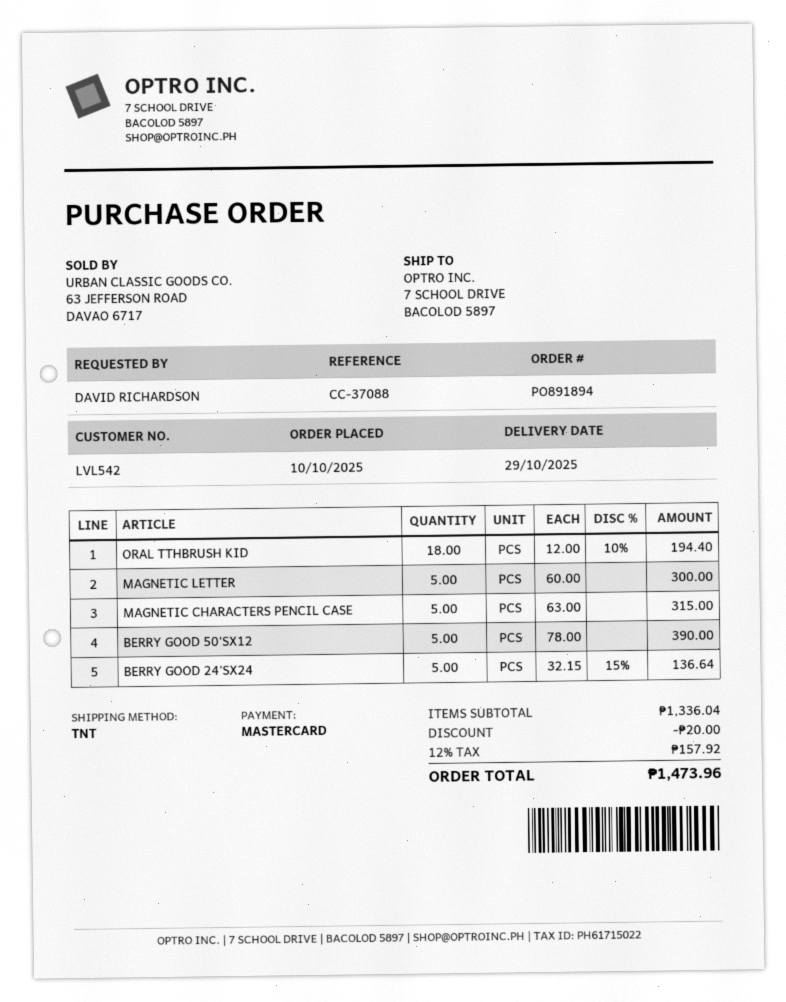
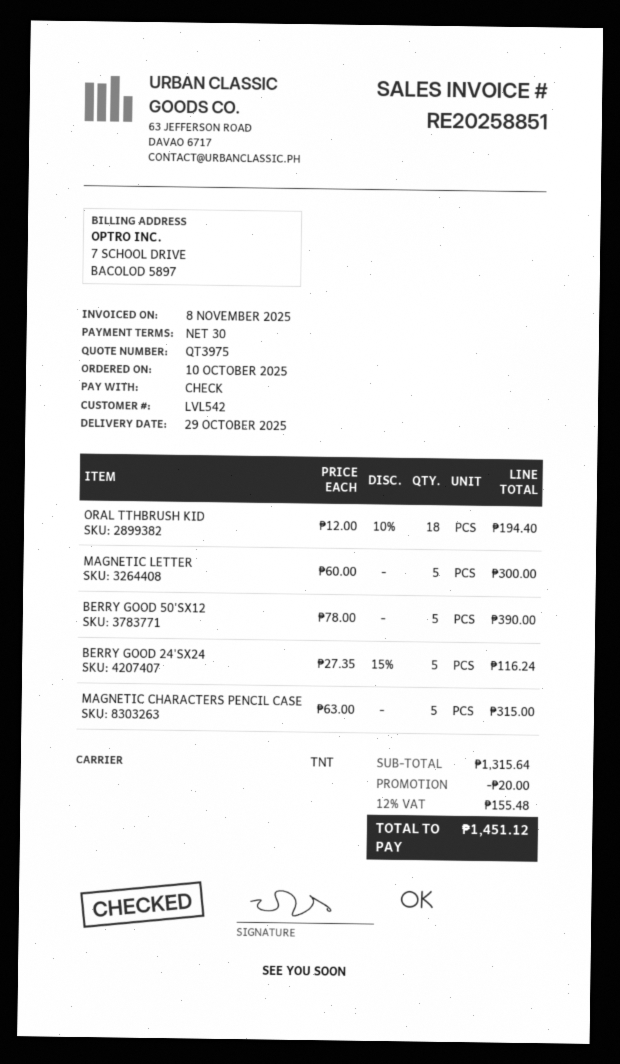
payment method: Mastercard -> cheque
BERRY GOOD 24'SX24: 5 x 32.15 - 15% = 136.64 -> 5 x 27.35 - 15% = 116.24
subtotal: 1336.04 -> 1315.64
tax: 12% = 157.92 -> 12% = 155.48
total: 1473.96 -> 1451.12

